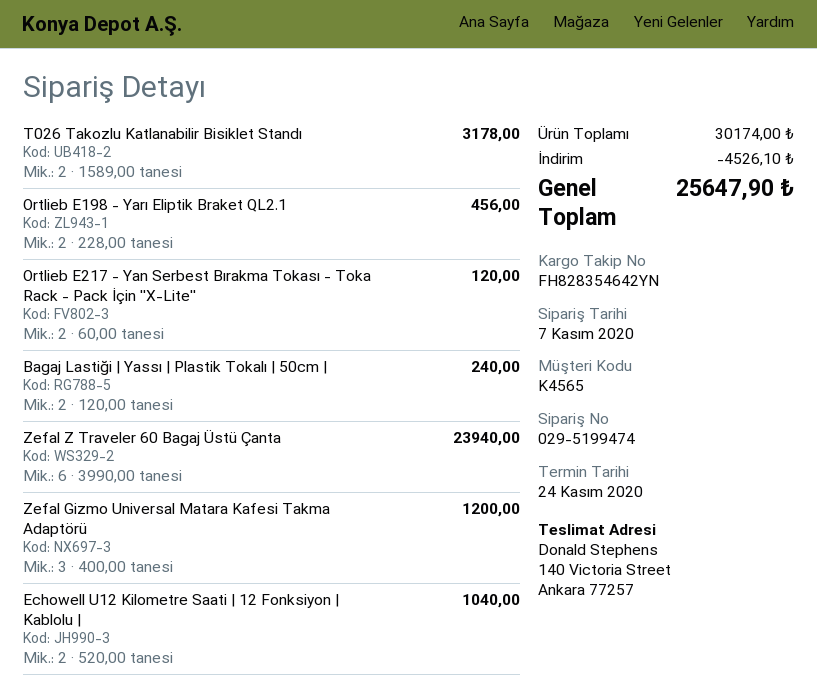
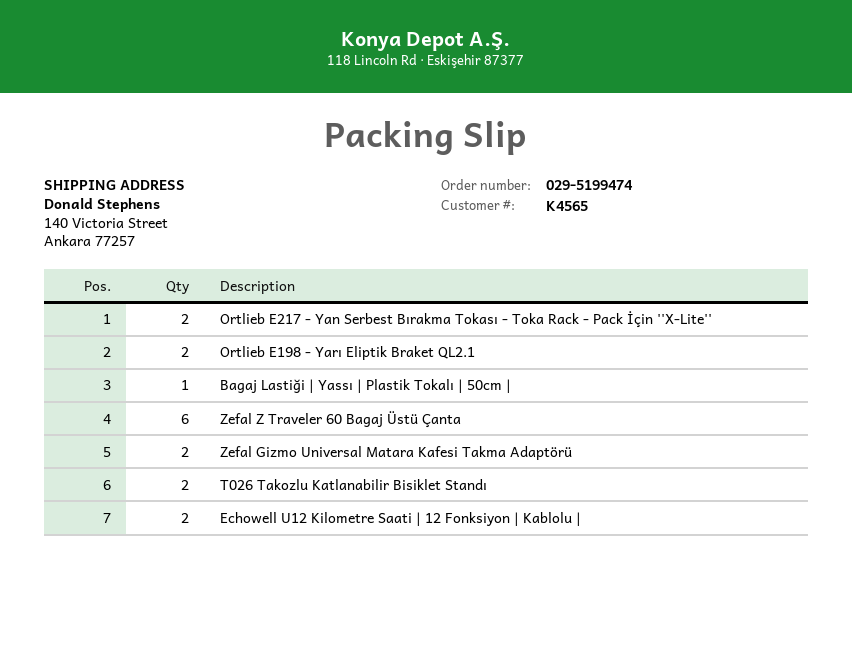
Bagaj Lastiği | Yassı | Plastik Tokalı | 50cm |: 2 -> 1
Zefal Gizmo Universal Matara Kafesi Takma Adaptörü: 3 -> 2

